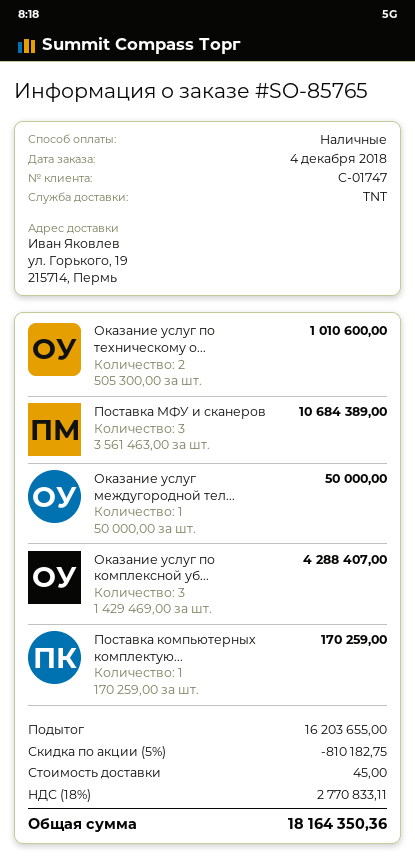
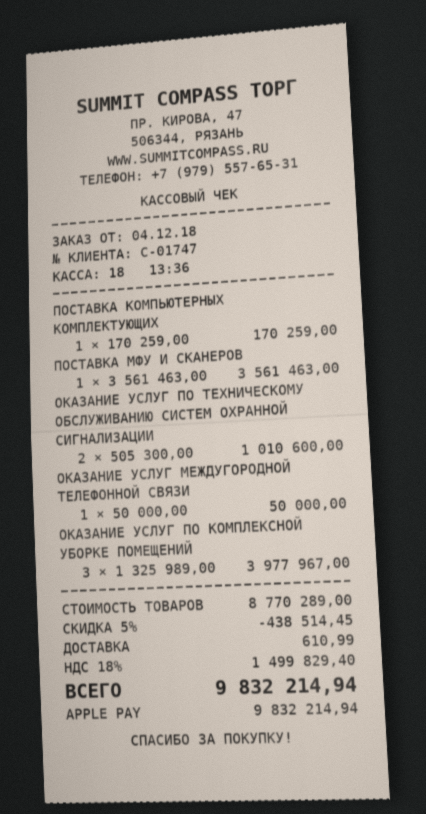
payment method: cash -> Apple Pay
Поставка МФУ и сканеров: 3 x 3561463.00 = 10684389.00 -> 1 x 3561463.00 = 3561463.00
Оказание услуг по комплексной уб...: 3 x 1429469.00 = 4288407.00 -> 3 x 1325989.00 = 3977967.00
subtotal: 16203655.00 -> 8770289.00
discount: 5% = 810182.75 -> 5% = 438514.45
shipping: 45.00 -> 610.99
tax: 18% = 2770833.11 -> 18% = 1499829.40
total: 18164350.36 -> 9832214.94

